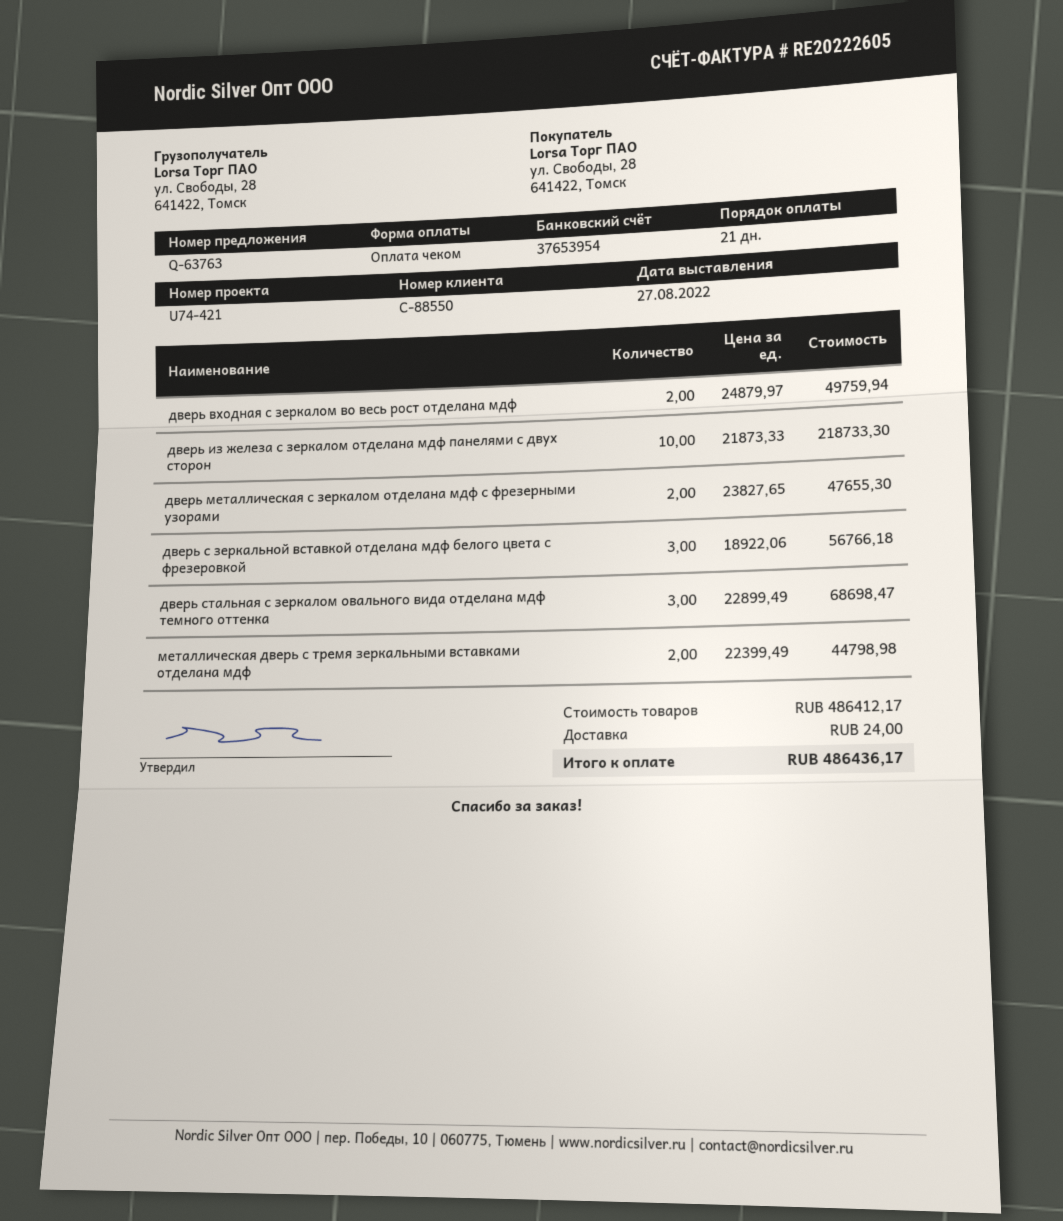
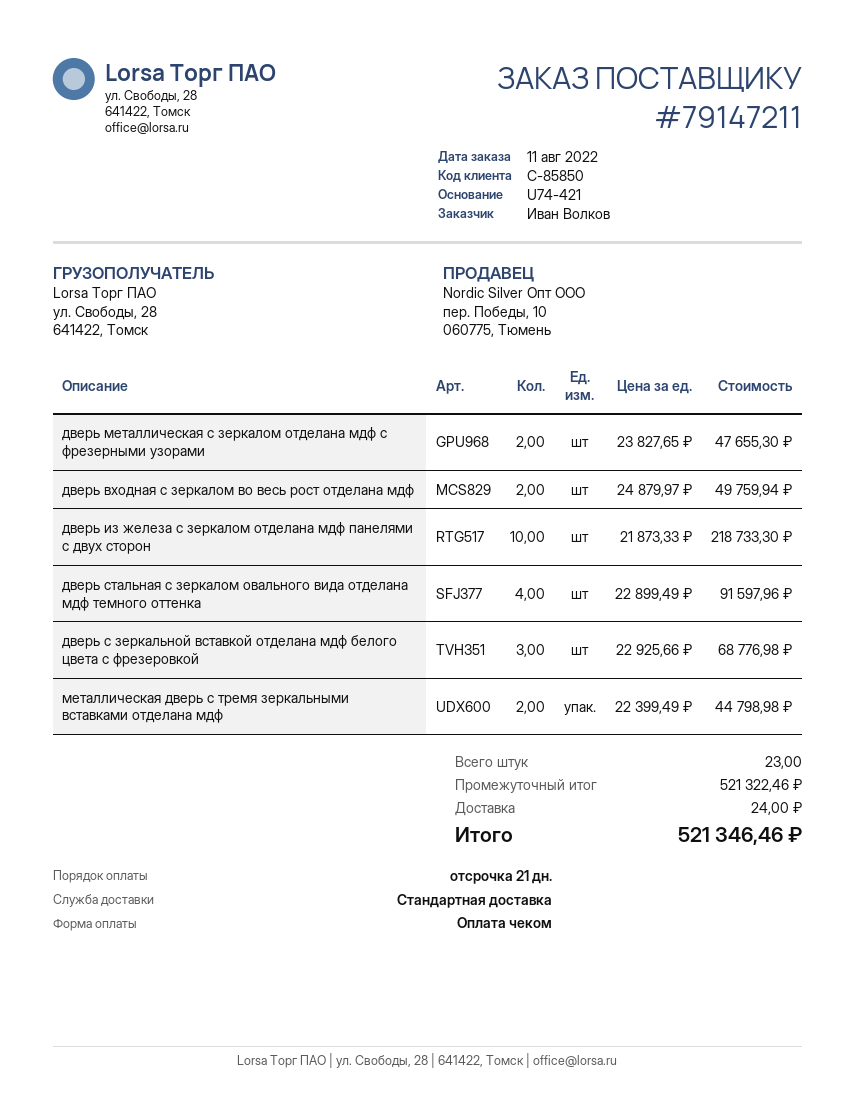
customer number: C-88550 -> C-85850
дверь с зеркальной вставкой отделана мдф белого цвета с фрезеровкой: 3 x 18922.06 = 56766.18 -> 3 x 22925.66 = 68776.98
дверь стальная с зеркалом овального вида отделана мдф темного оттенка: 3 x 22899.49 = 68698.47 -> 4 x 22899.49 = 91597.96
subtotal: 486412.17 -> 521322.46
total: 486436.17 -> 521346.46

